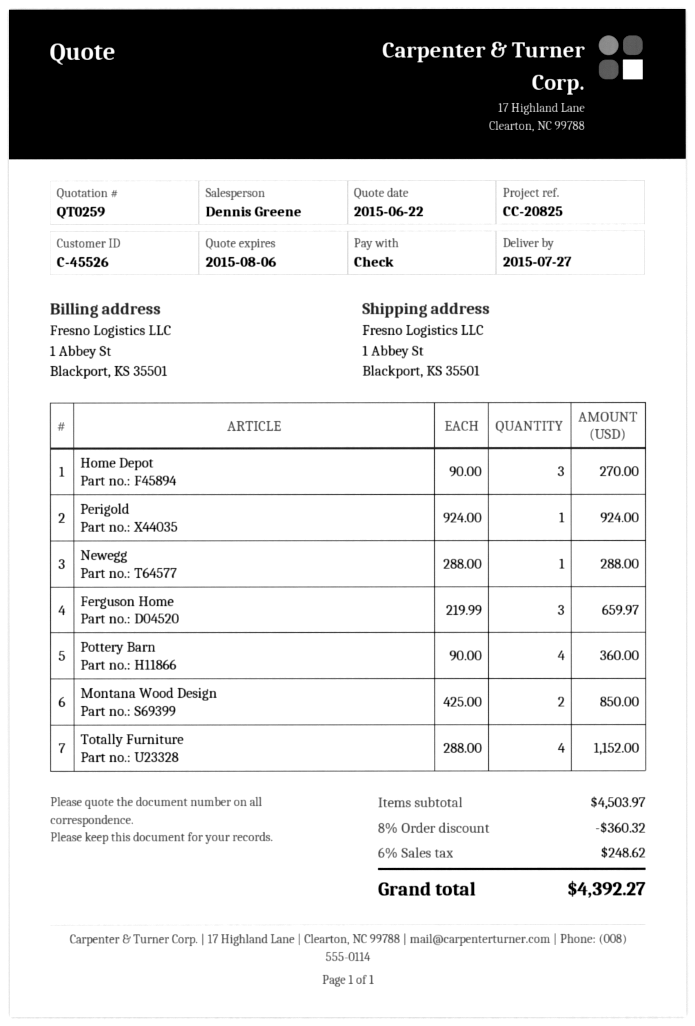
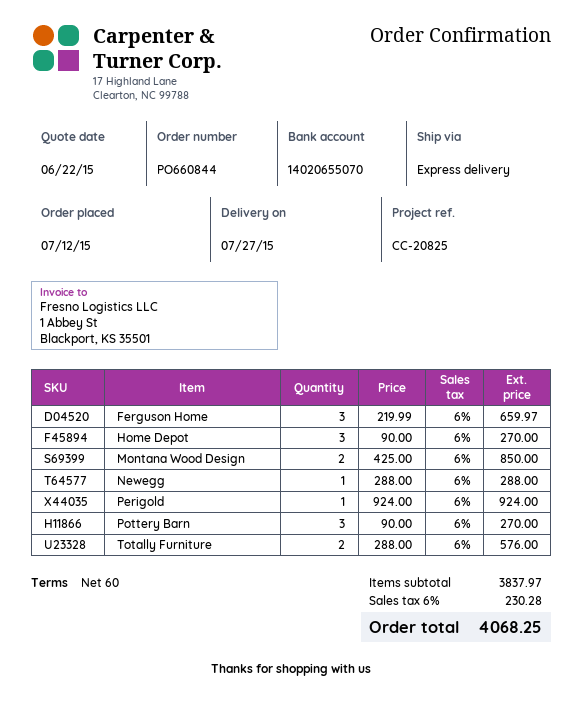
Pottery Barn: 4 x 90.00 = 360.00 -> 3 x 90.00 = 270.00
Totally Furniture: 4 x 288.00 = 1152.00 -> 2 x 288.00 = 576.00
subtotal: 4503.97 -> 3837.97
discount: 8% = 360.32 -> none
tax: 6% = 248.62 -> 6% = 230.28
total: 4392.27 -> 4068.25

